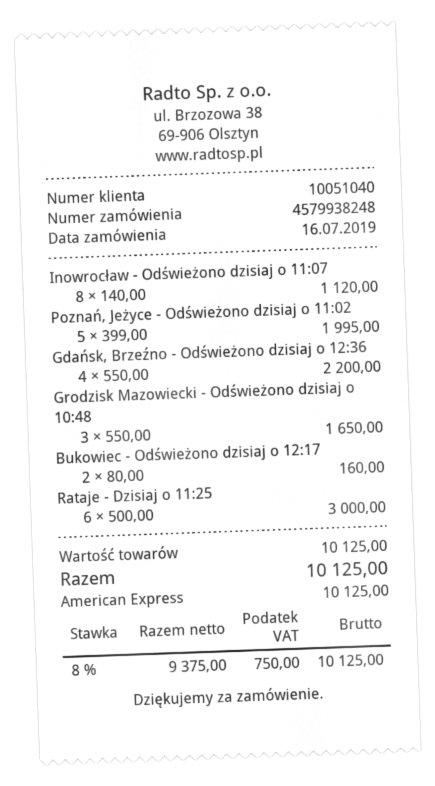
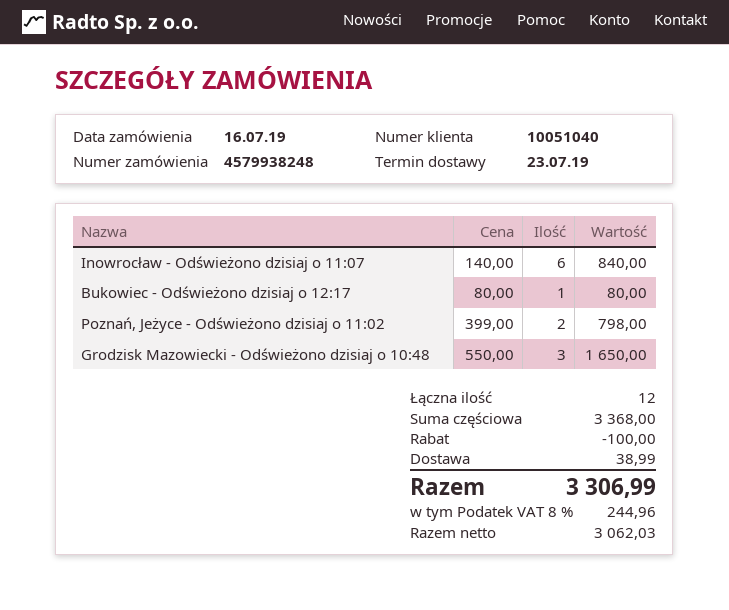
Inowrocław - Odświeżono dzisiaj o 11:07: 8 x 140.00 = 1120.00 -> 6 x 140.00 = 840.00
Poznań, Jeżyce - Odświeżono dzisiaj o 11:02: 5 x 399.00 = 1995.00 -> 2 x 399.00 = 798.00
Gdańsk, Brzeźno - Odświeżono dzisiaj o 12:36: 4 x 550.00 = 2200.00 -> none
Bukowiec - Odświeżono dzisiaj o 12:17: 2 x 80.00 = 160.00 -> 1 x 80.00 = 80.00
Rataje - Dzisiaj o 11:25: 6 x 500.00 = 3000.00 -> none
subtotal: 10125.00 -> 3368.00
discount: none -> 100.00
shipping: none -> 38.99
net: 9375.00 -> 3062.03
tax: 8% = 750.00 -> 8% = 244.96
total: 10125.00 -> 3306.99

